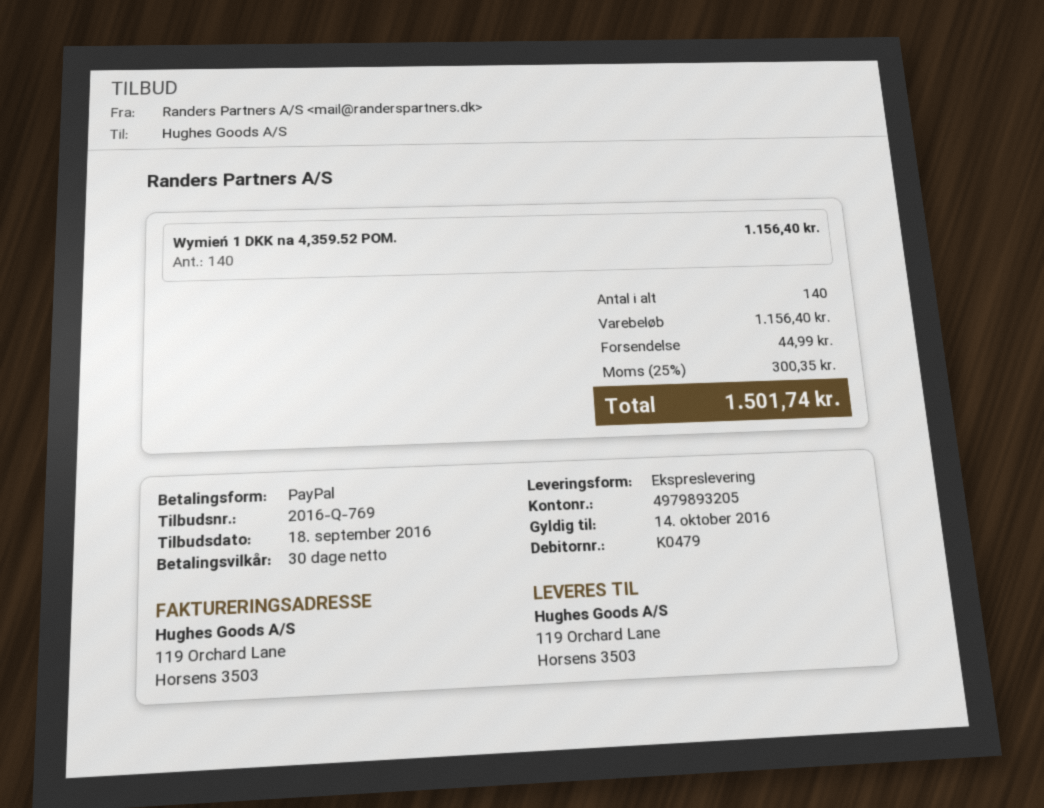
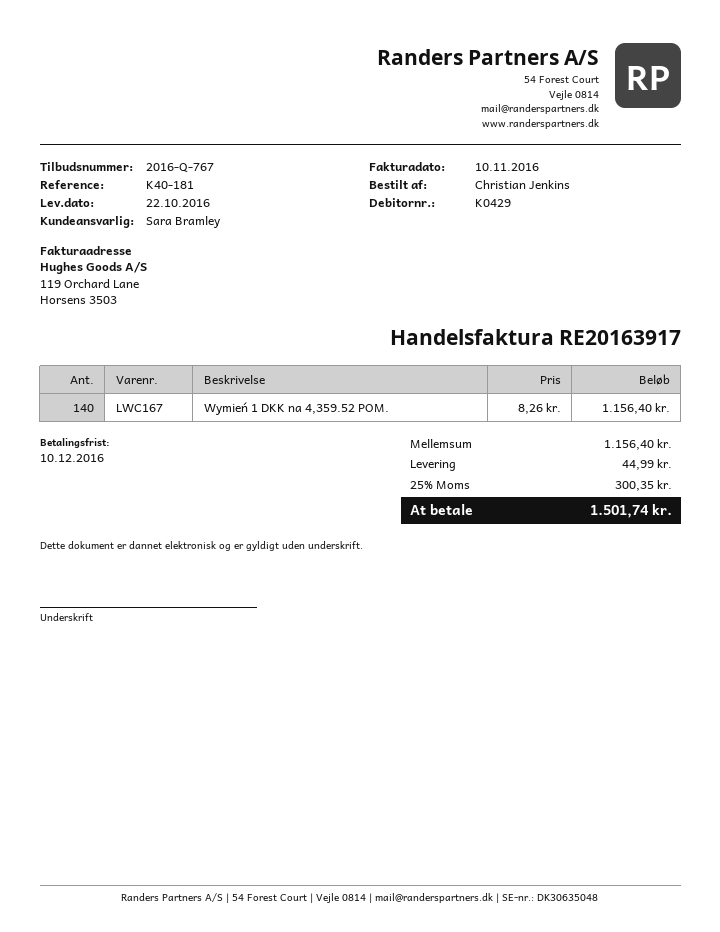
quote number: 2016-Q-769 -> 2016-Q-767
customer number: K0479 -> K0429

